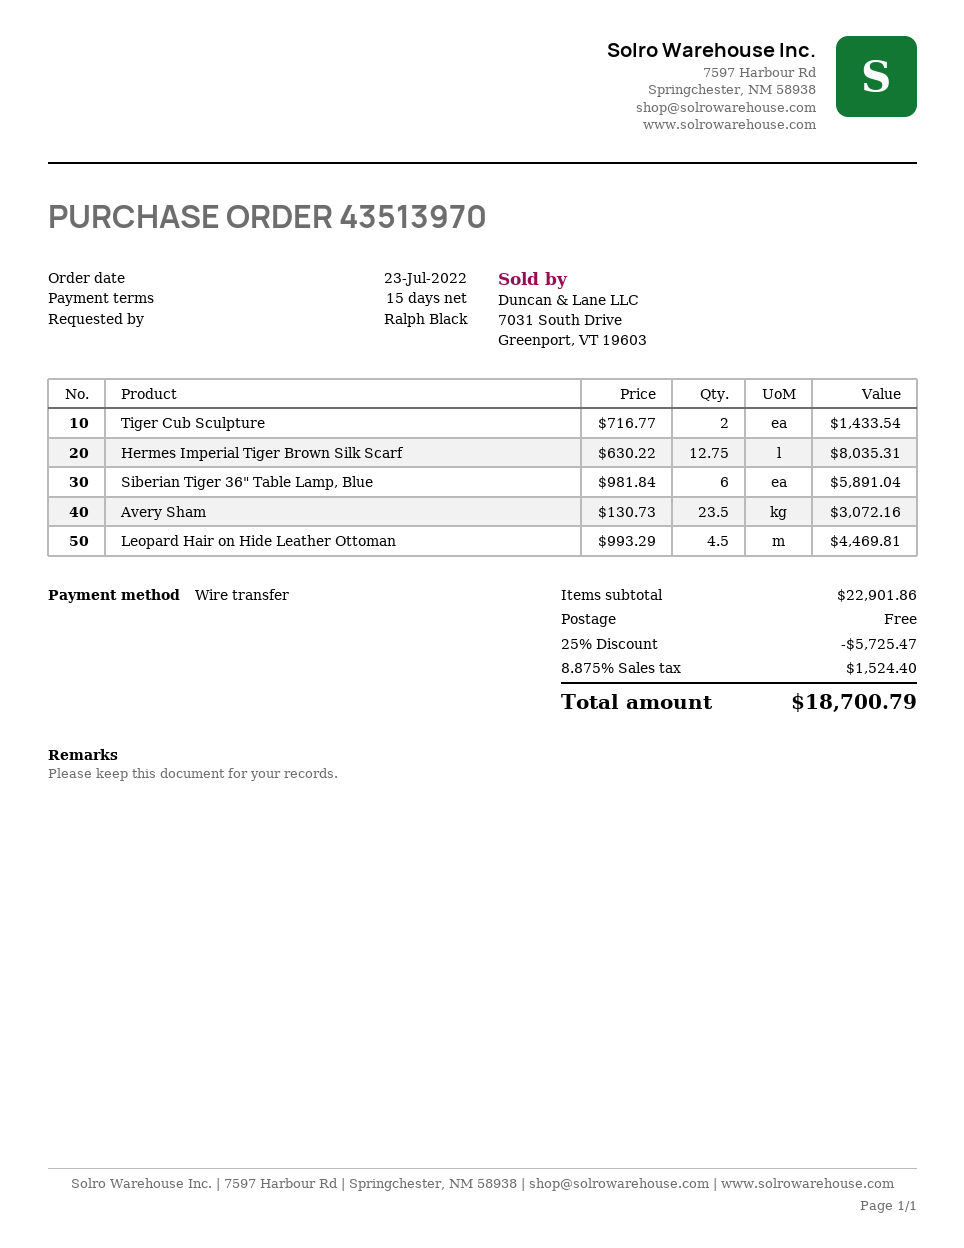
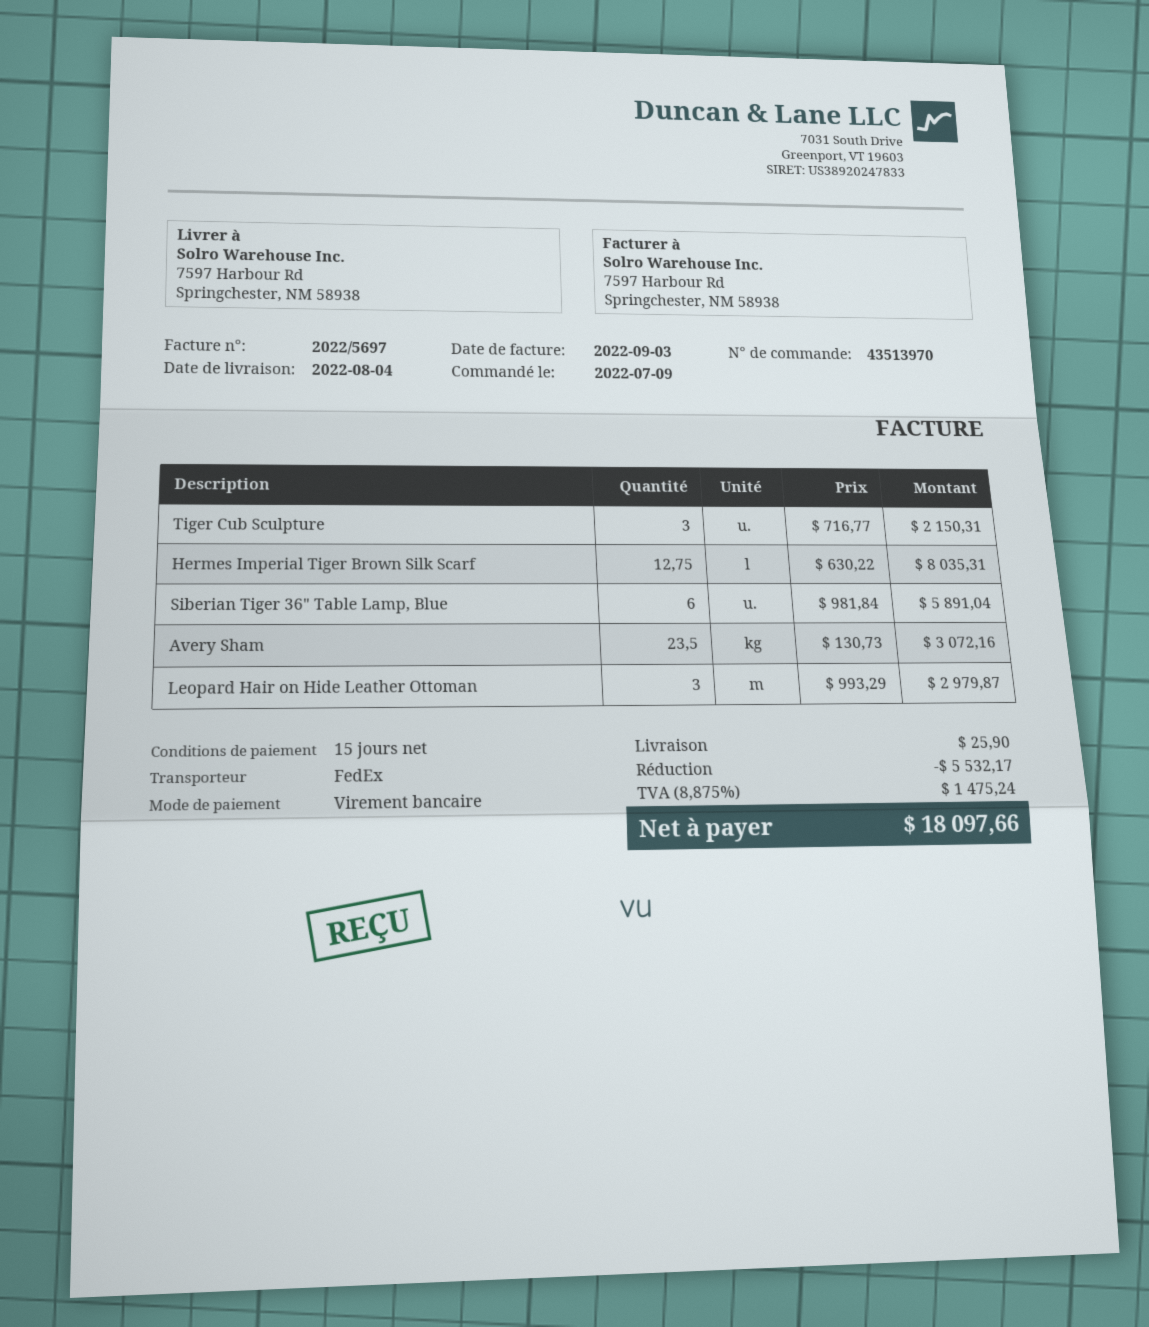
order date: 2022-07-23 -> 2022-07-09
Tiger Cub Sculpture: 2 x 716.77 = 1433.54 -> 3 x 716.77 = 2150.31
Leopard Hair on Hide Leather Ottoman: 4.5 x 993.29 = 4469.81 -> 3 x 993.29 = 2979.87
discount: 5725.47 -> 5532.17
shipping: 0.00 -> 25.90
tax: 8.875% = 1524.40 -> 8.875% = 1475.24
total: 18700.79 -> 18097.66

